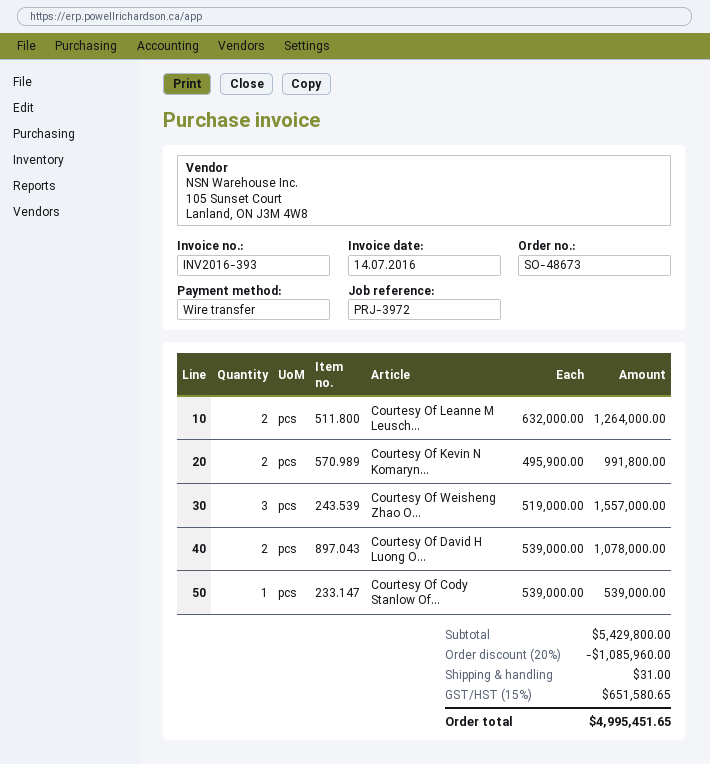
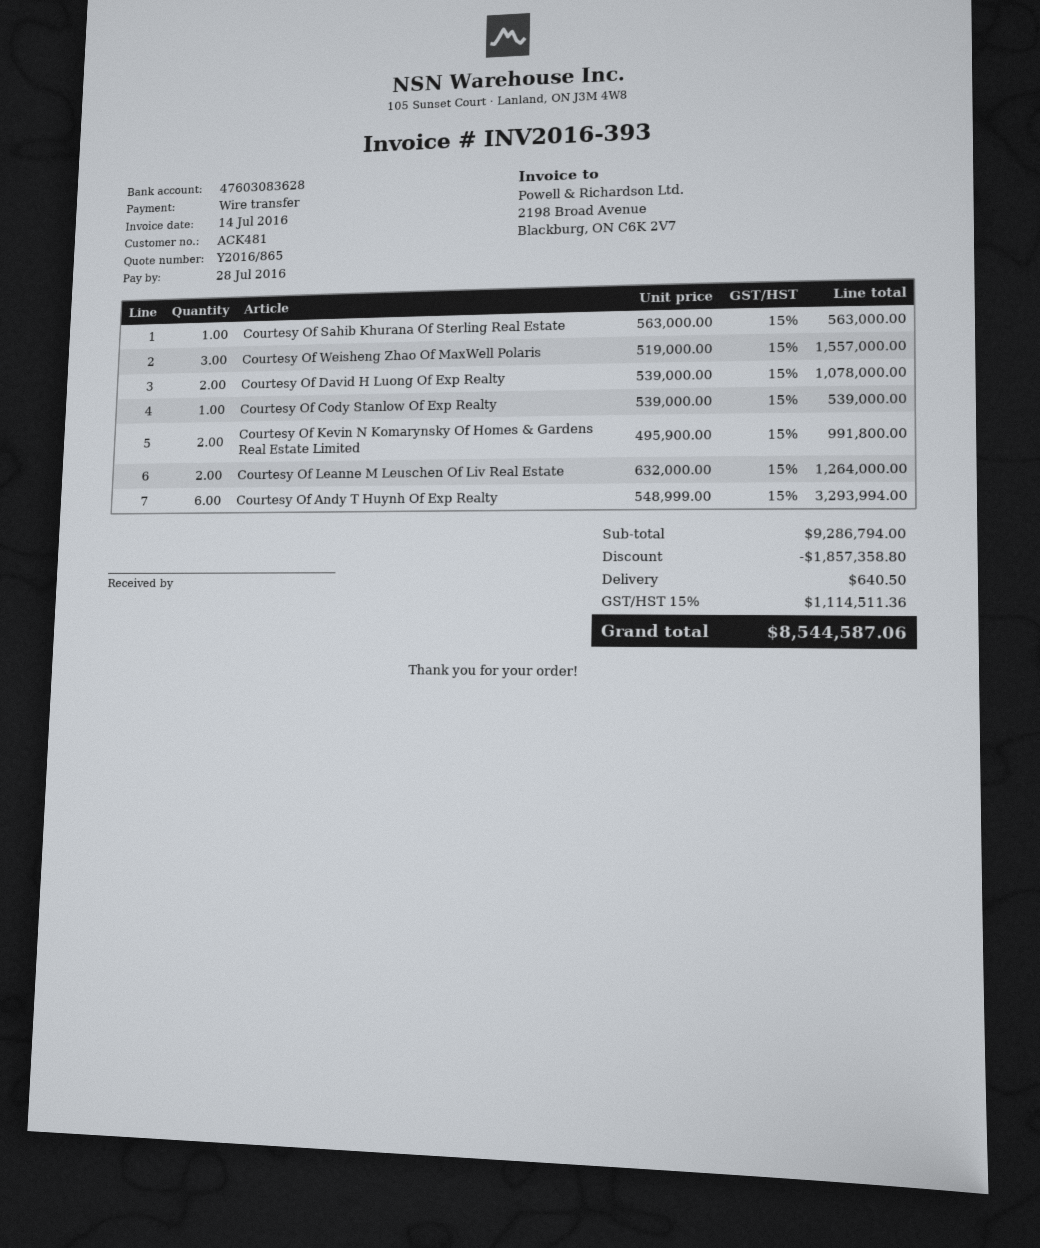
Courtesy Of Sahib Khurana Of Sterling Real Estate: none -> 1 x 563000.00 = 563000.00
Courtesy Of Andy T Huynh Of Exp Realty: none -> 6 x 548999.00 = 3293994.00
subtotal: 5429800.00 -> 9286794.00
discount: 1085960.00 -> 1857358.80
shipping: 31.00 -> 640.50
tax: 15% = 651580.65 -> 15% = 1114511.36
total: 4995451.65 -> 8544587.06

